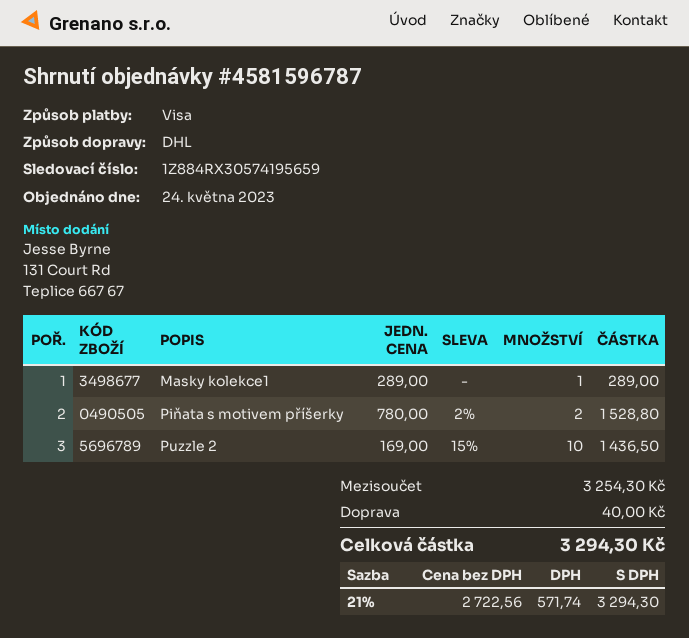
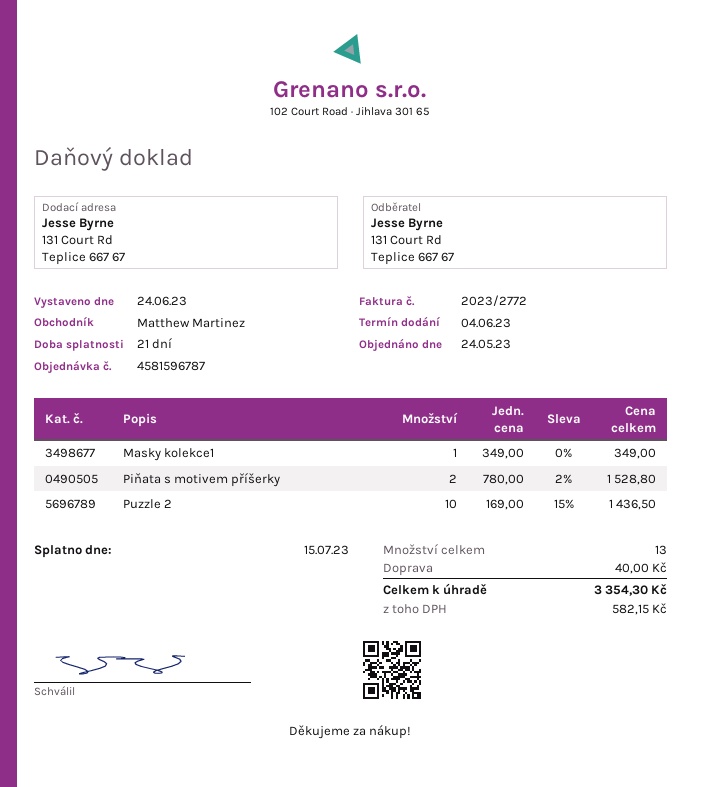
Masky kolekce1: 1 x 289.00 = 289.00 -> 1 x 349.00 = 349.00
tax: 571.74 -> 582.15
total: 3294.30 -> 3354.30

